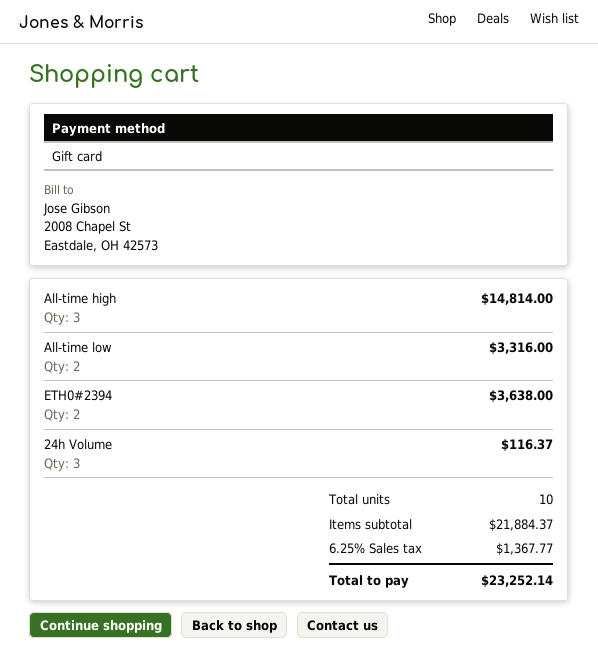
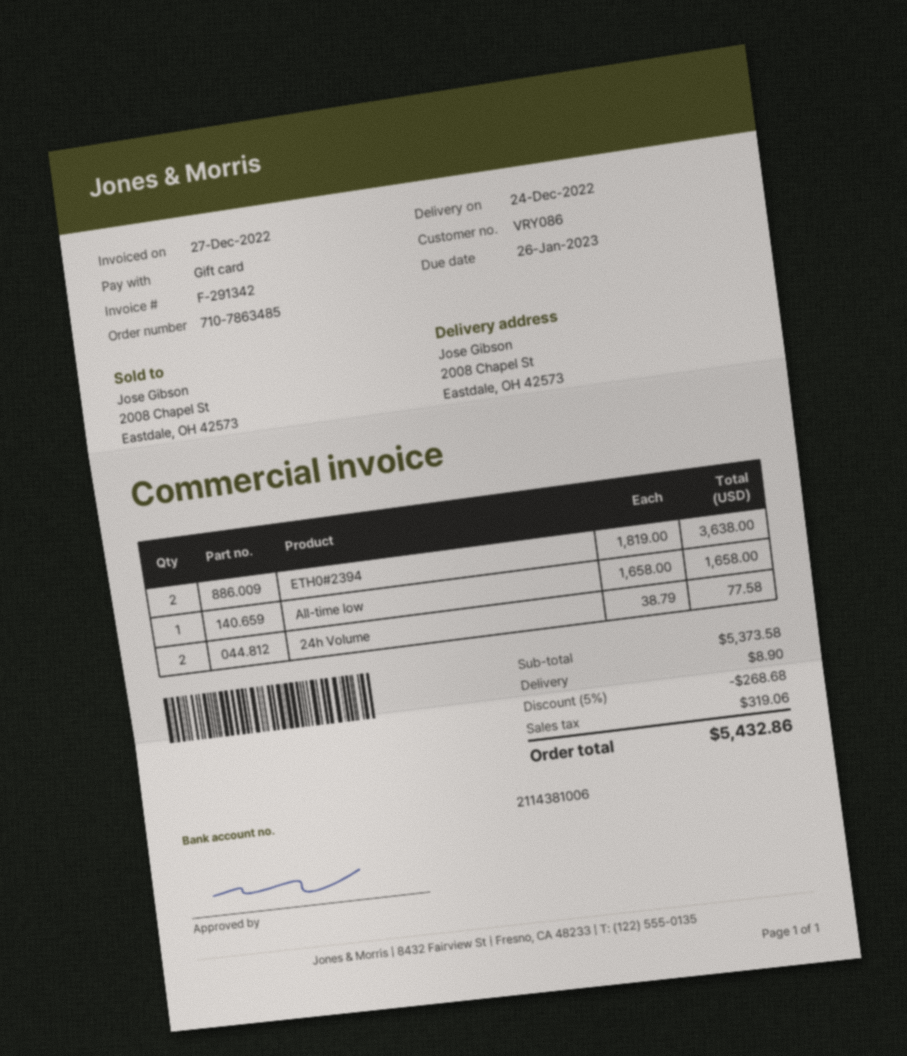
All-time high: 3 for 14814.00 -> none
All-time low: 2 for 3316.00 -> 1 for 1658.00
24h Volume: 3 for 116.37 -> 2 for 77.58
subtotal: 21884.37 -> 5373.58
discount: none -> 5% = 268.68
shipping: none -> 8.90
tax: 1367.77 -> 319.06
total: 23252.14 -> 5432.86

